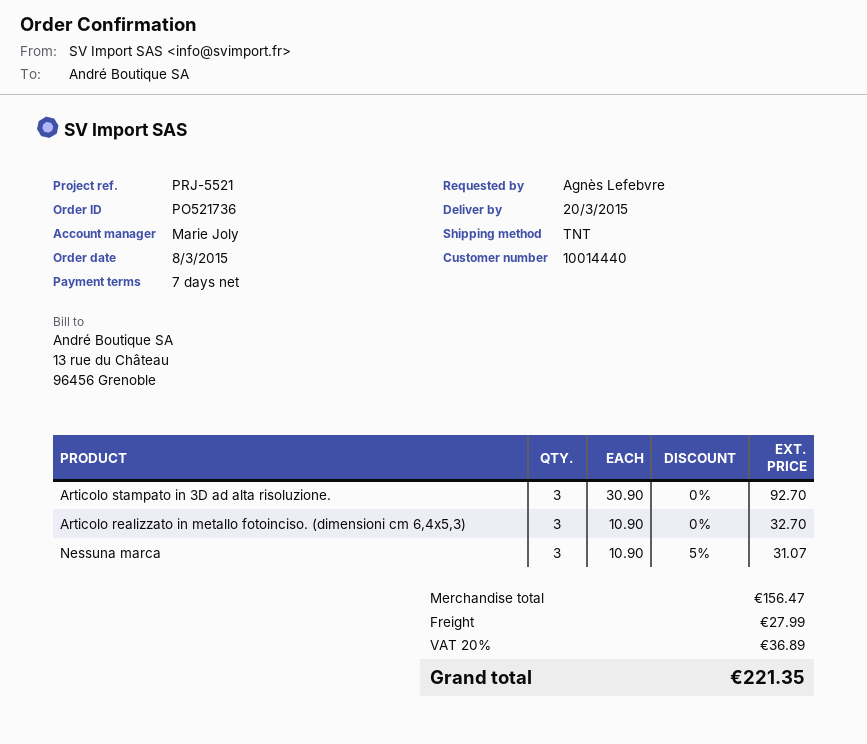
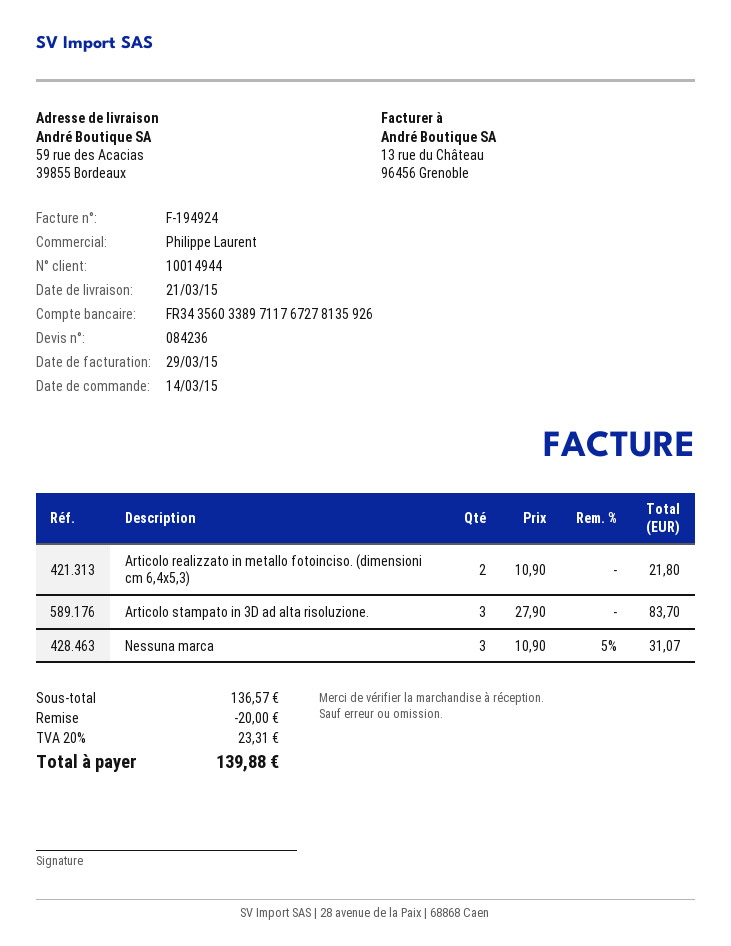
order date: 2015-03-08 -> 2015-03-14
delivery date: 2015-03-20 -> 2015-03-21
customer number: 10014440 -> 10014944
sales rep: Marie Joly -> Philippe Laurent
Articolo stampato in 3D ad alta risoluzione.: 3 x 30.90 = 92.70 -> 3 x 27.90 = 83.70
Articolo realizzato in metallo fotoinciso. (dimensioni cm 6,4x5,3): 3 x 10.90 = 32.70 -> 2 x 10.90 = 21.80
subtotal: 156.47 -> 136.57
discount: none -> 20.00
shipping: 27.99 -> none
tax: 20% = 36.89 -> 20% = 23.31
total: 221.35 -> 139.88

